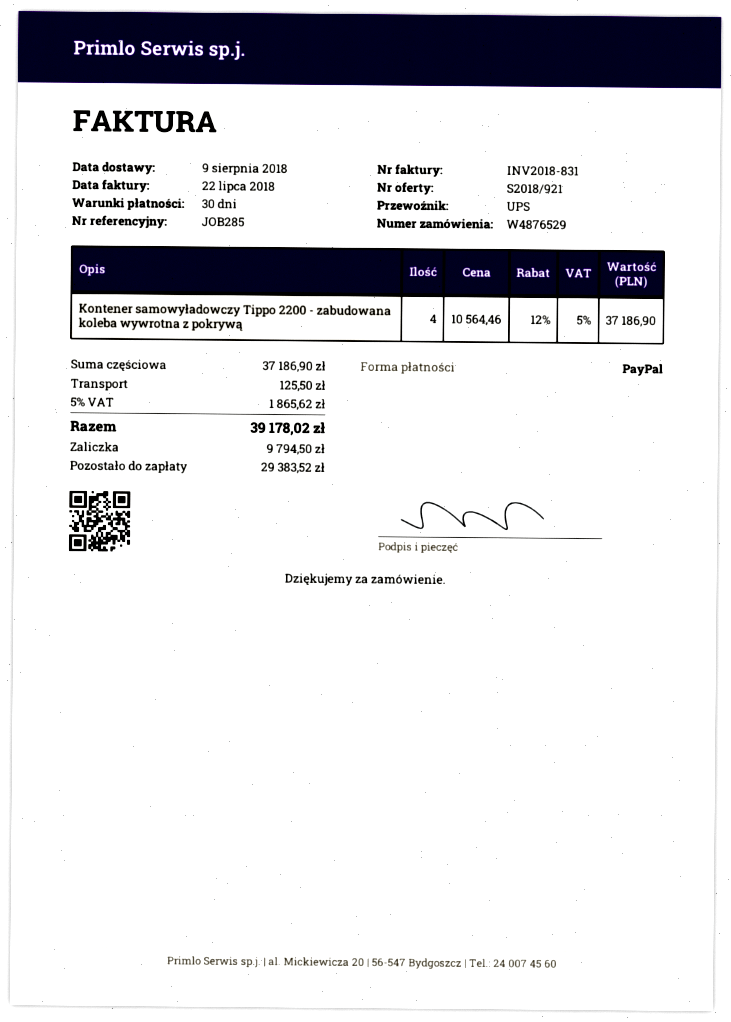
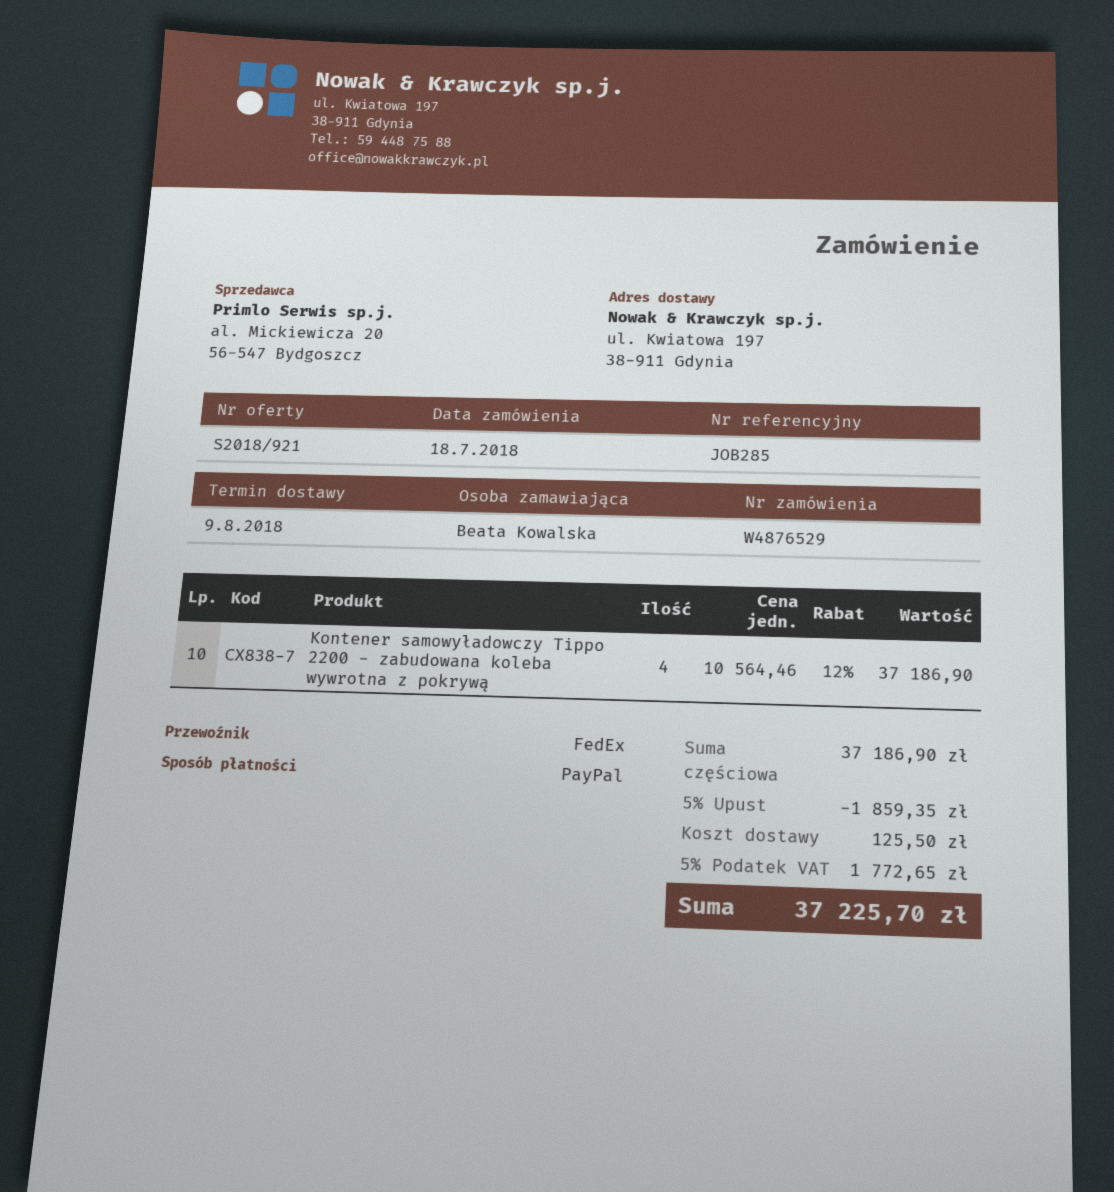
shipping method: UPS -> FedEx
discount: none -> 5% = 1859.35
tax: 5% = 1865.62 -> 5% = 1772.65
total: 39178.02 -> 37225.70

